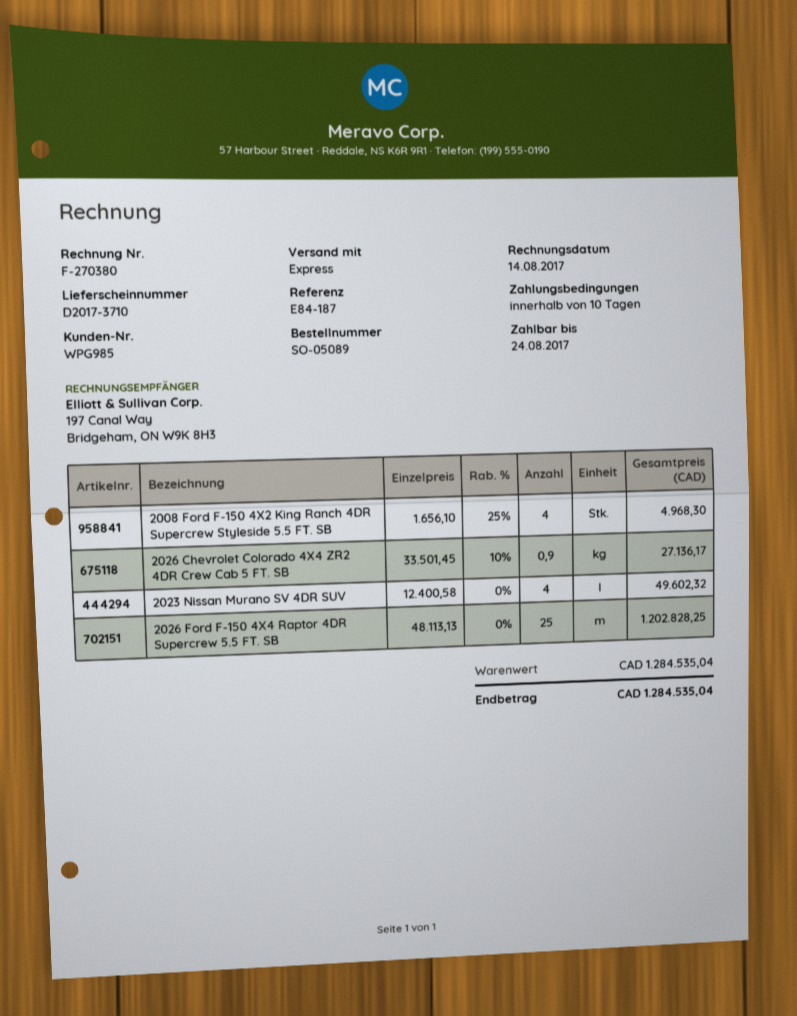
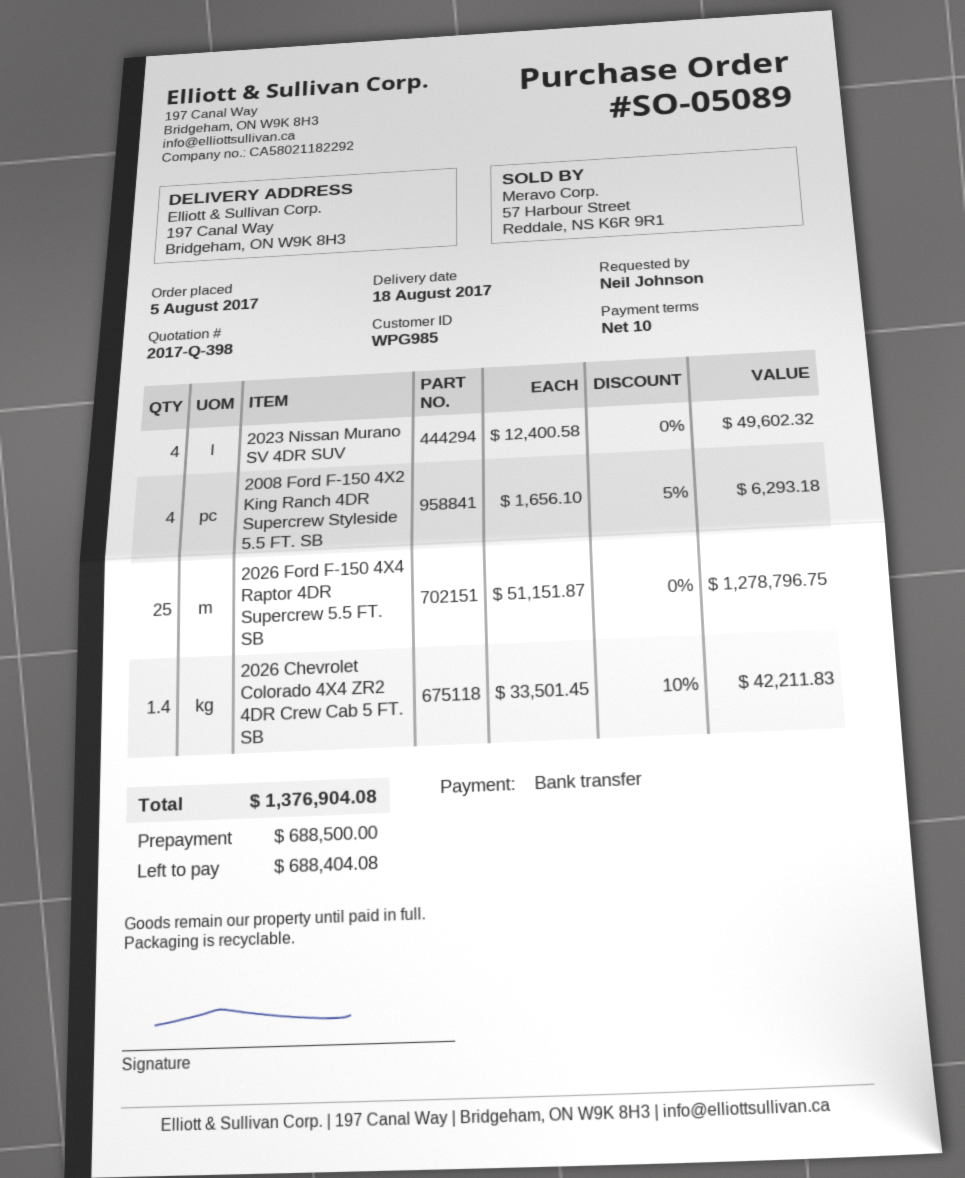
2008 Ford F-150 4X2 King Ranch 4DR Supercrew Styleside 5.5 FT. SB: 4 x 1656.10 - 25% = 4968.30 -> 4 x 1656.10 - 5% = 6293.18
2026 Chevrolet Colorado 4X4 ZR2 4DR Crew Cab 5 FT. SB: 0.9 x 33501.45 - 10% = 27136.17 -> 1.4 x 33501.45 - 10% = 42211.83
2026 Ford F-150 4X4 Raptor 4DR Supercrew 5.5 FT. SB: 25 x 48113.13 = 1202828.25 -> 25 x 51151.87 = 1278796.75
total: 1284535.04 -> 1376904.08

